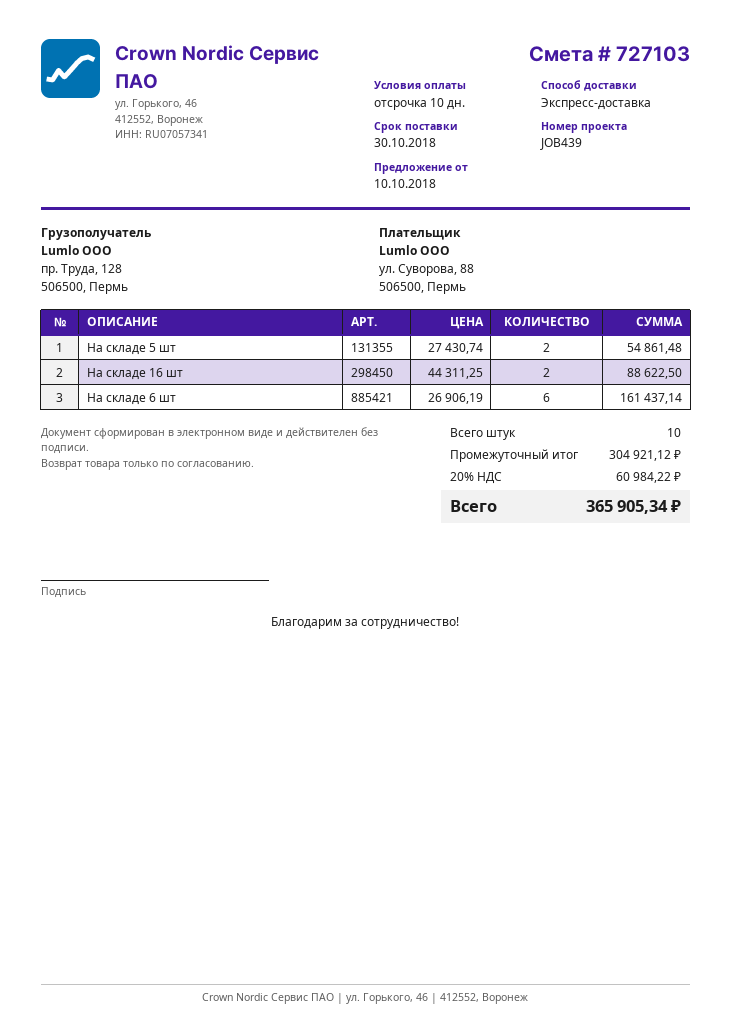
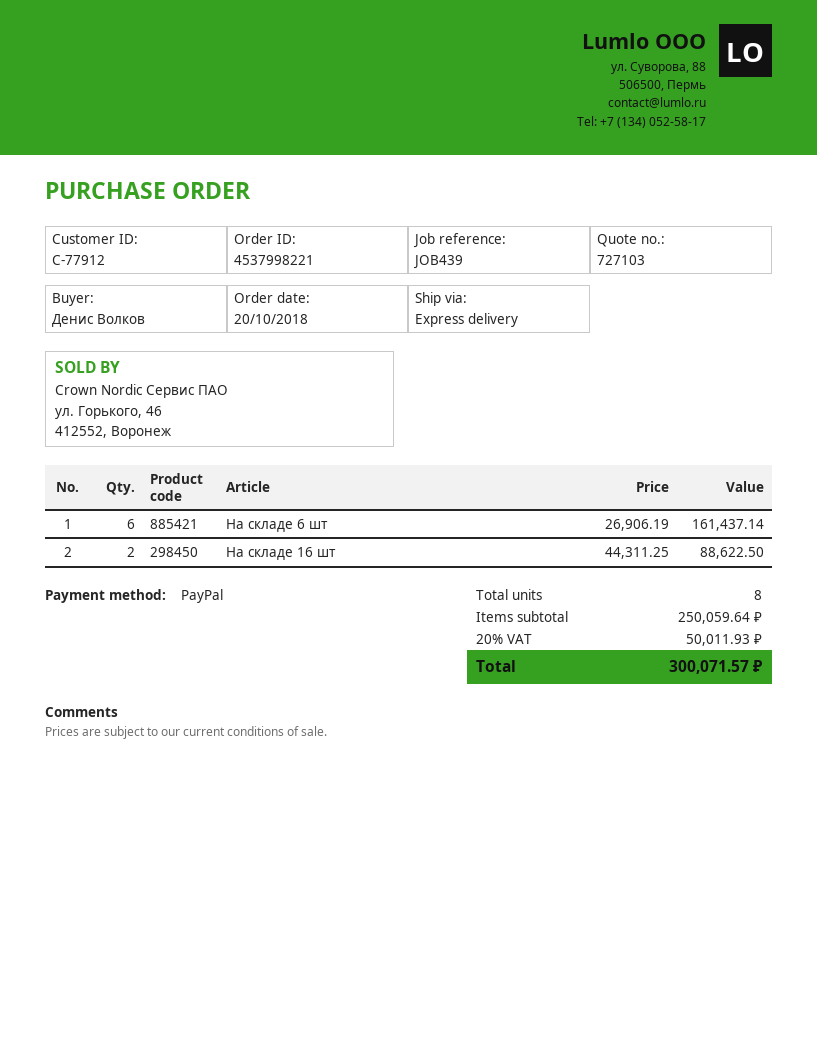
На складе 5 шт: 2 x 27430.74 = 54861.48 -> none
total quantity: 10 -> 8
subtotal: 304921.12 -> 250059.64
tax: 20% = 60984.22 -> 20% = 50011.93
total: 365905.34 -> 300071.57

